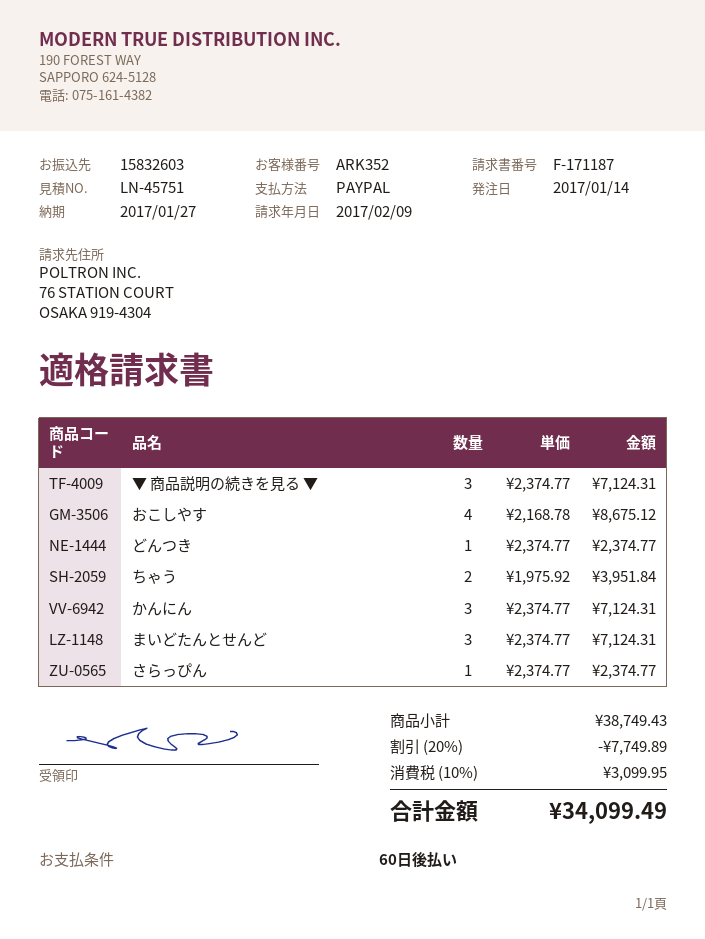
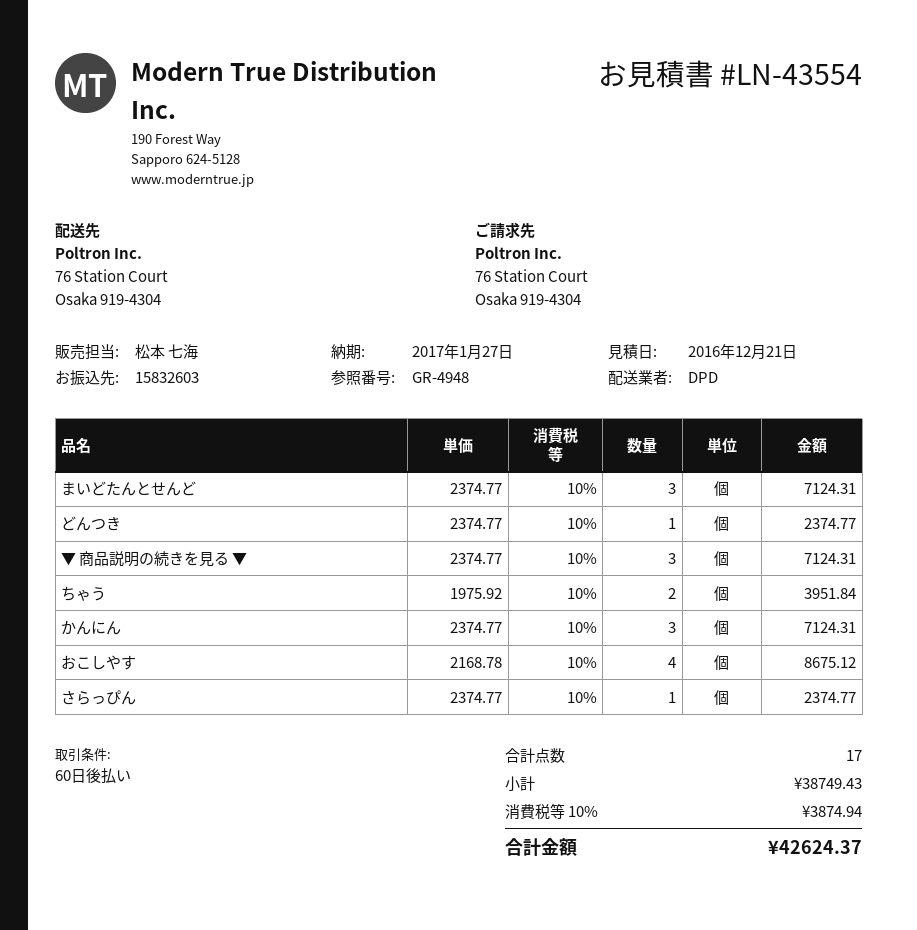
quote number: LN-45751 -> LN-43554
discount: 20% = 7749.89 -> none
tax: 10% = 3099.95 -> 10% = 3874.94
total: 34099.49 -> 42624.37

